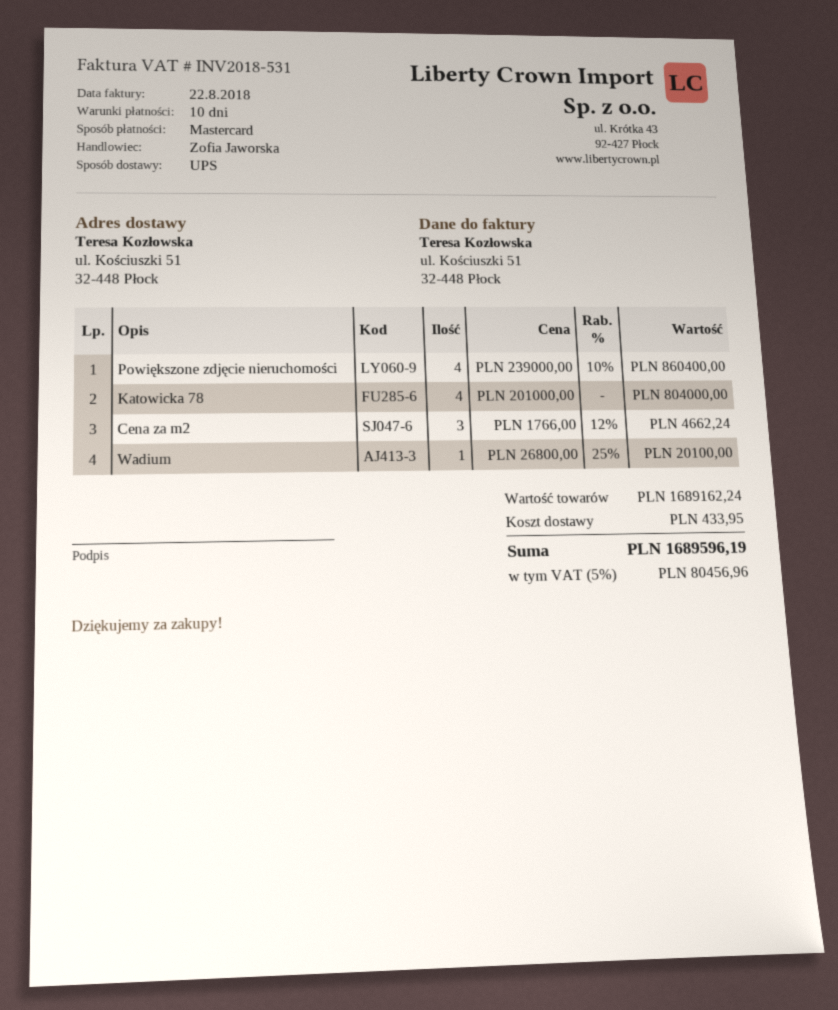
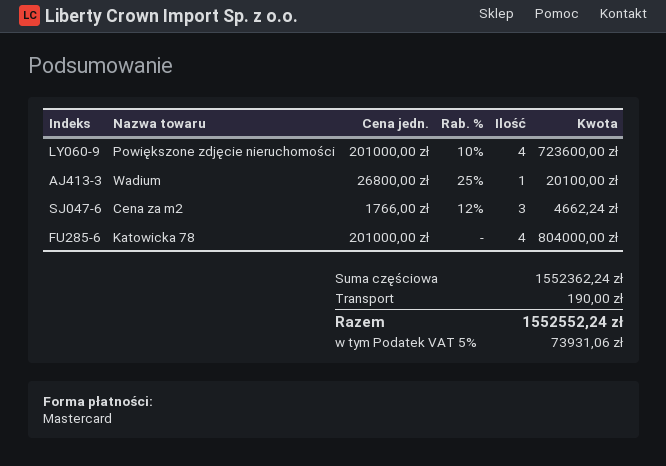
Powiększone zdjęcie nieruchomości: 4 x 239000.00 - 10% = 860400.00 -> 4 x 201000.00 - 10% = 723600.00
subtotal: 1689162.24 -> 1552362.24
shipping: 433.95 -> 190.00
tax: 5% = 80456.96 -> 5% = 73931.06
total: 1689596.19 -> 1552552.24

